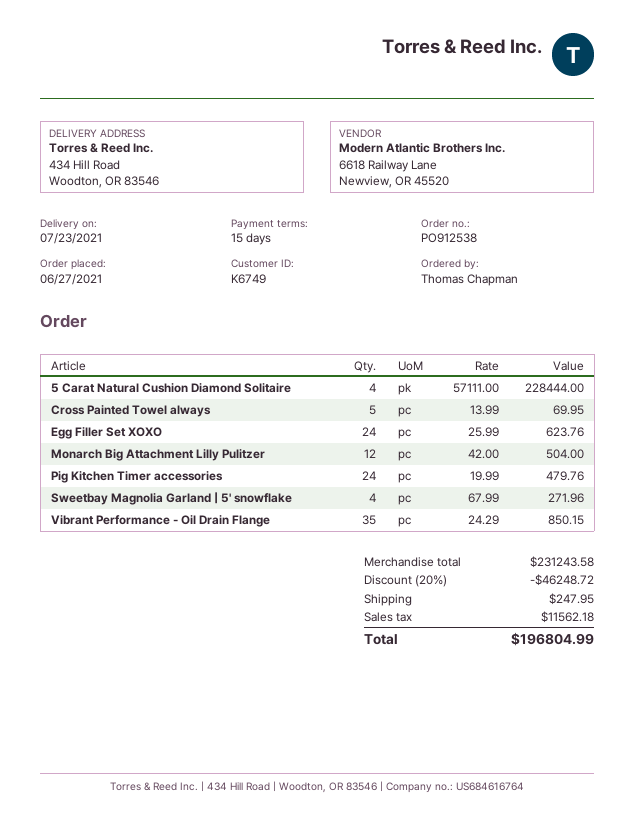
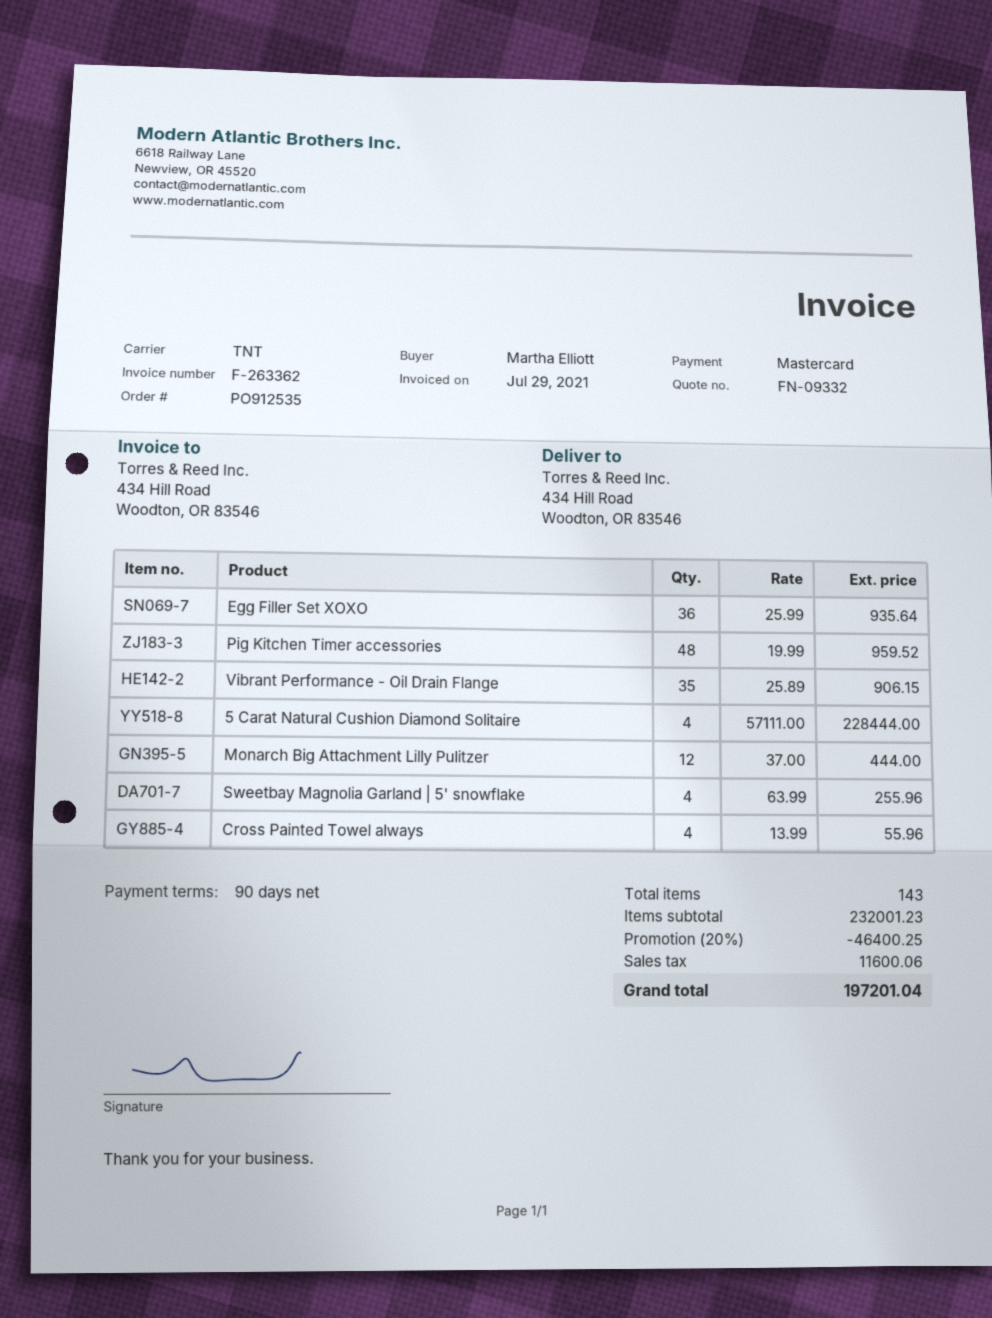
order number: PO912538 -> PO912535
payment terms: 15 days -> 90 days
ordered by: Thomas Chapman -> Martha Elliott
Cross Painted Towel always: 5 x 13.99 = 69.95 -> 4 x 13.99 = 55.96
Egg Filler Set XOXO: 24 x 25.99 = 623.76 -> 36 x 25.99 = 935.64
Monarch Big Attachment Lilly Pulitzer: 12 x 42.00 = 504.00 -> 12 x 37.00 = 444.00
Pig Kitchen Timer accessories: 24 x 19.99 = 479.76 -> 48 x 19.99 = 959.52
Sweetbay Magnolia Garland | 5' snowflake: 4 x 67.99 = 271.96 -> 4 x 63.99 = 255.96
Vibrant Performance - Oil Drain Flange: 35 x 24.29 = 850.15 -> 35 x 25.89 = 906.15
subtotal: 231243.58 -> 232001.23
discount: 20% = 46248.72 -> 20% = 46400.25
shipping: 247.95 -> none
tax: 11562.18 -> 11600.06
total: 196804.99 -> 197201.04

